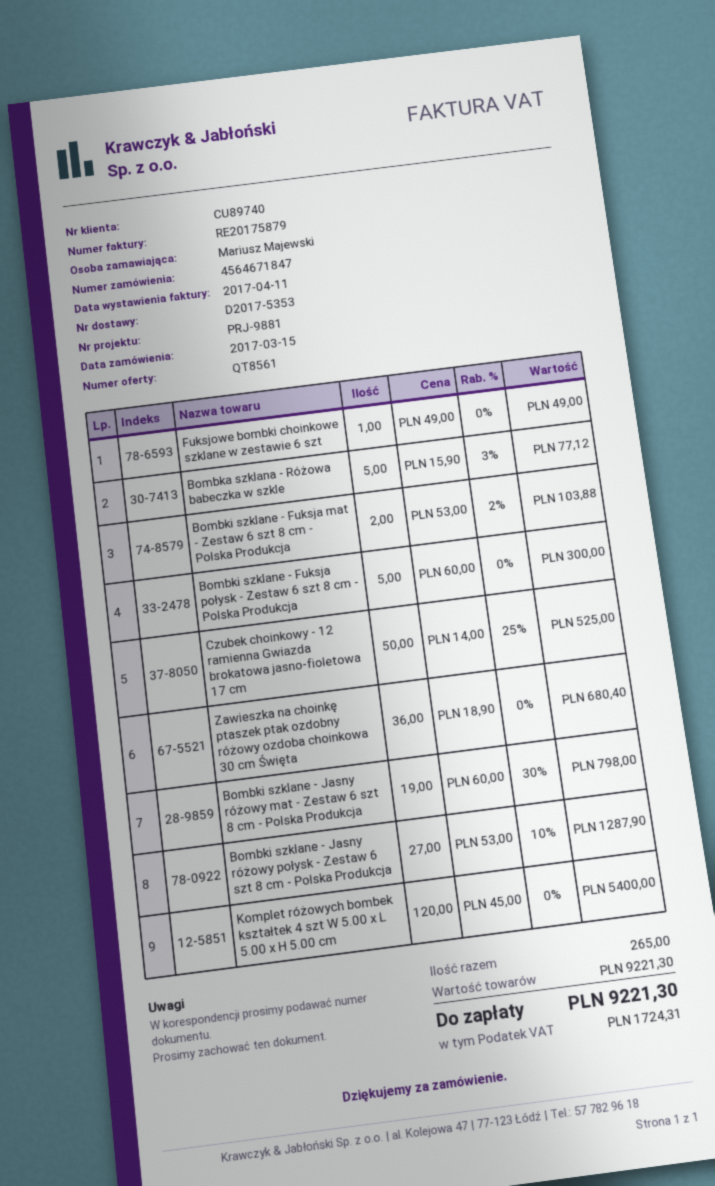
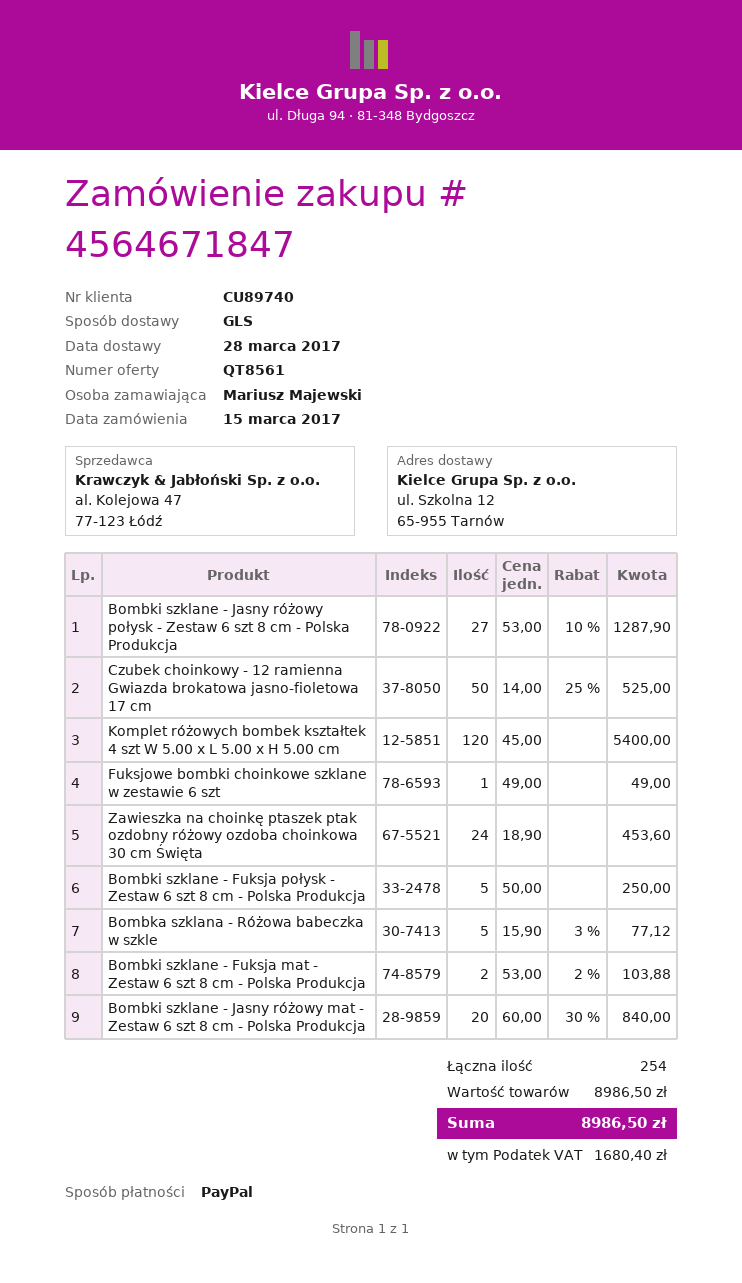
Bombki szklane - Fuksja połysk - Zestaw 6 szt 8 cm - Polska Produkcja: 5 x 60.00 = 300.00 -> 5 x 50.00 = 250.00
Zawieszka na choinkę ptaszek ptak ozdobny różowy ozdoba choinkowa 30 cm Święta: 36 x 18.90 = 680.40 -> 24 x 18.90 = 453.60
Bombki szklane - Jasny różowy mat - Zestaw 6 szt 8 cm - Polska Produkcja: 19 x 60.00 - 30% = 798.00 -> 20 x 60.00 - 30% = 840.00
total quantity: 265 -> 254
subtotal: 9221.30 -> 8986.50
tax: 1724.31 -> 1680.40
total: 9221.30 -> 8986.50

